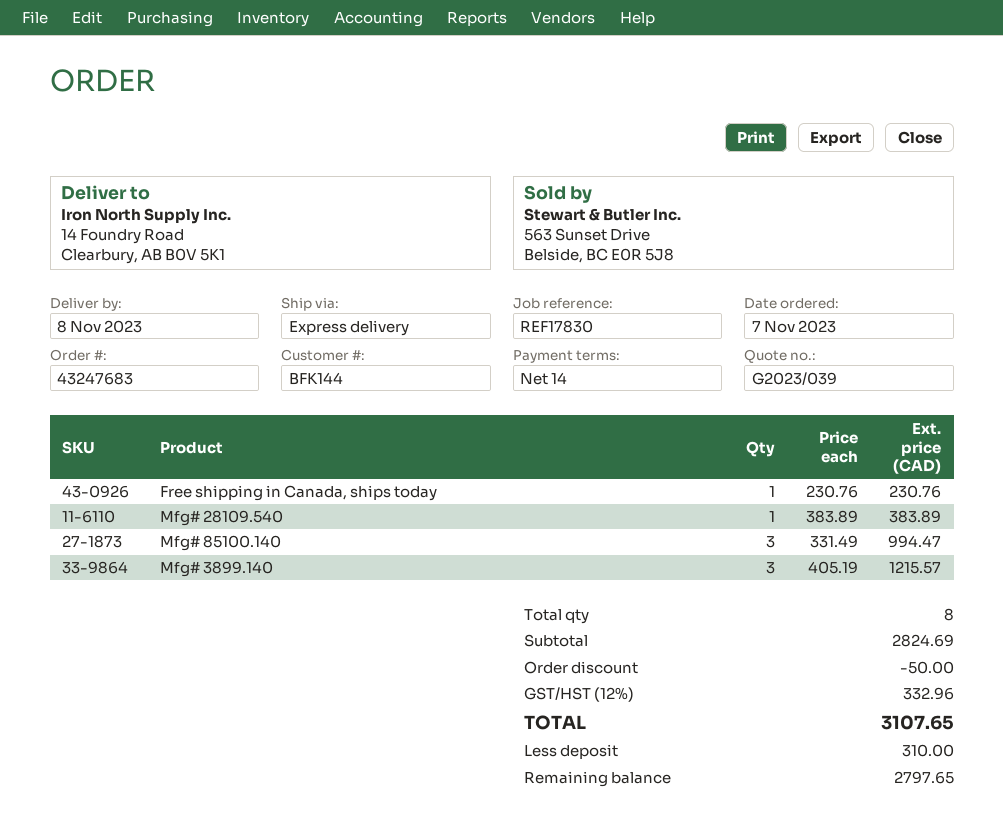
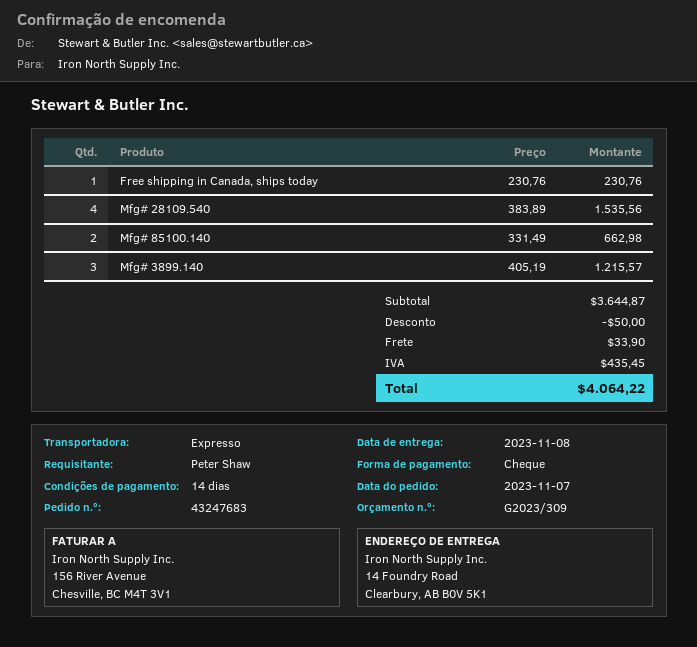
quote number: G2023/039 -> G2023/309
Mfg# 28109.540: 1 x 383.89 = 383.89 -> 4 x 383.89 = 1535.56
Mfg# 85100.140: 3 x 331.49 = 994.47 -> 2 x 331.49 = 662.98
subtotal: 2824.69 -> 3644.87
shipping: none -> 33.90
tax: 332.96 -> 435.45
total: 3107.65 -> 4064.22

